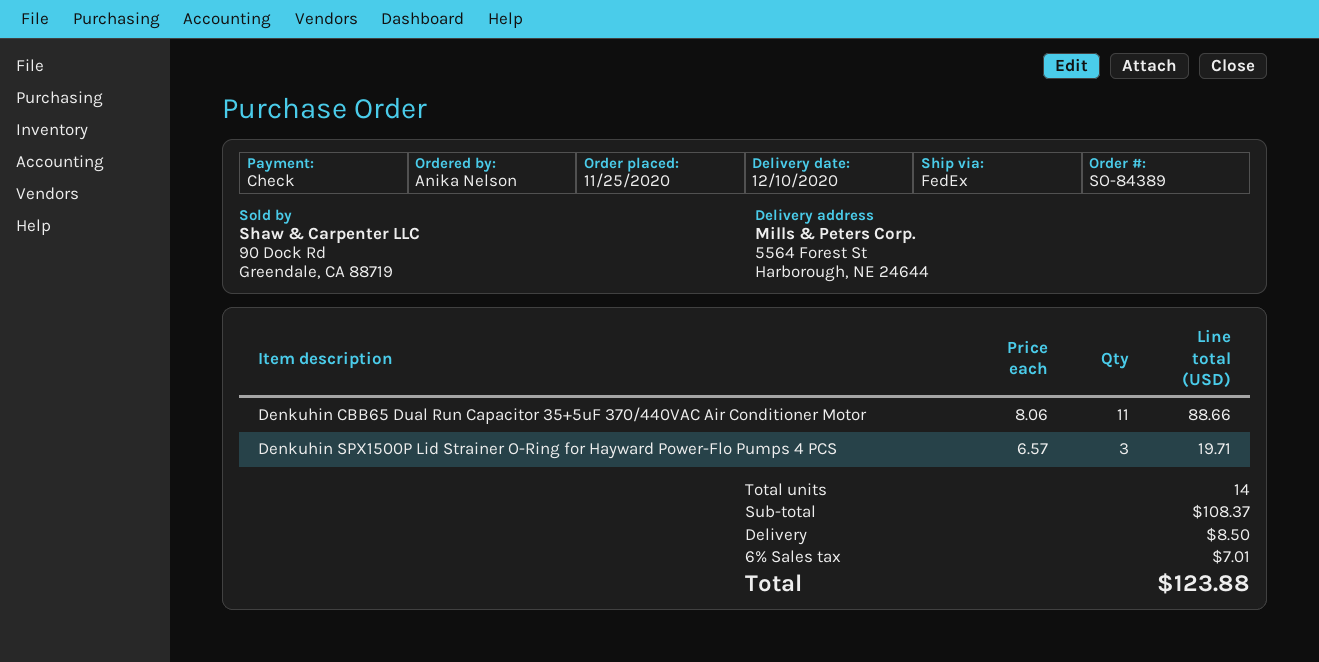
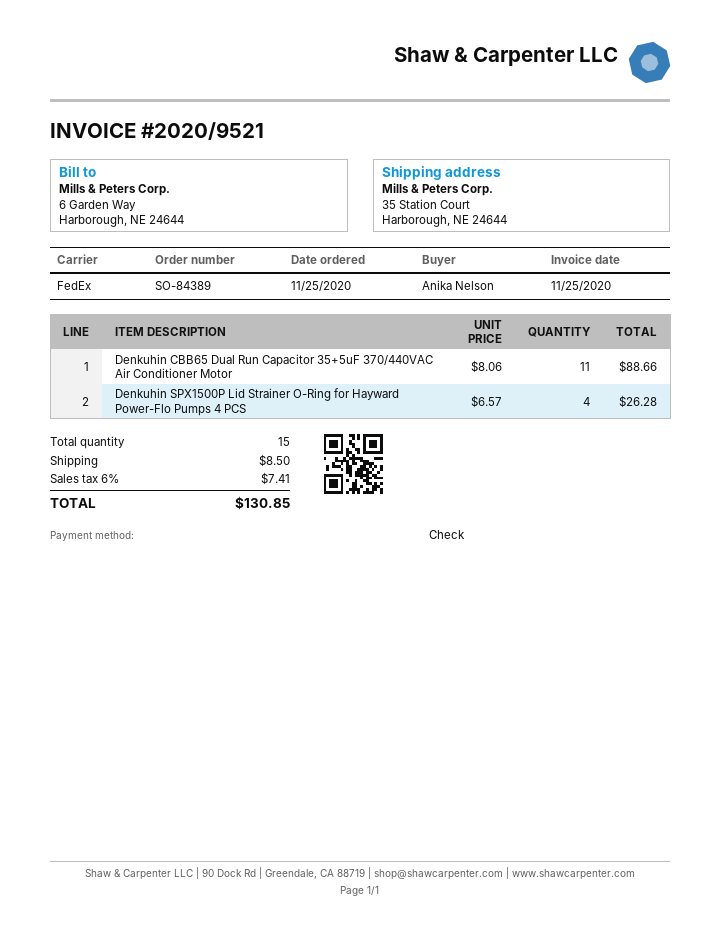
ship to: 5564 Forest St, Harborough, NE 24644 -> 35 Station Court, Harborough, NE 24644
Denkuhin SPX1500P Lid Strainer O-Ring for Hayward Power-Flo Pumps 4 PCS: 3 x 6.57 = 19.71 -> 4 x 6.57 = 26.28
total quantity: 14 -> 15
tax: 6% = 7.01 -> 6% = 7.41
total: 123.88 -> 130.85

